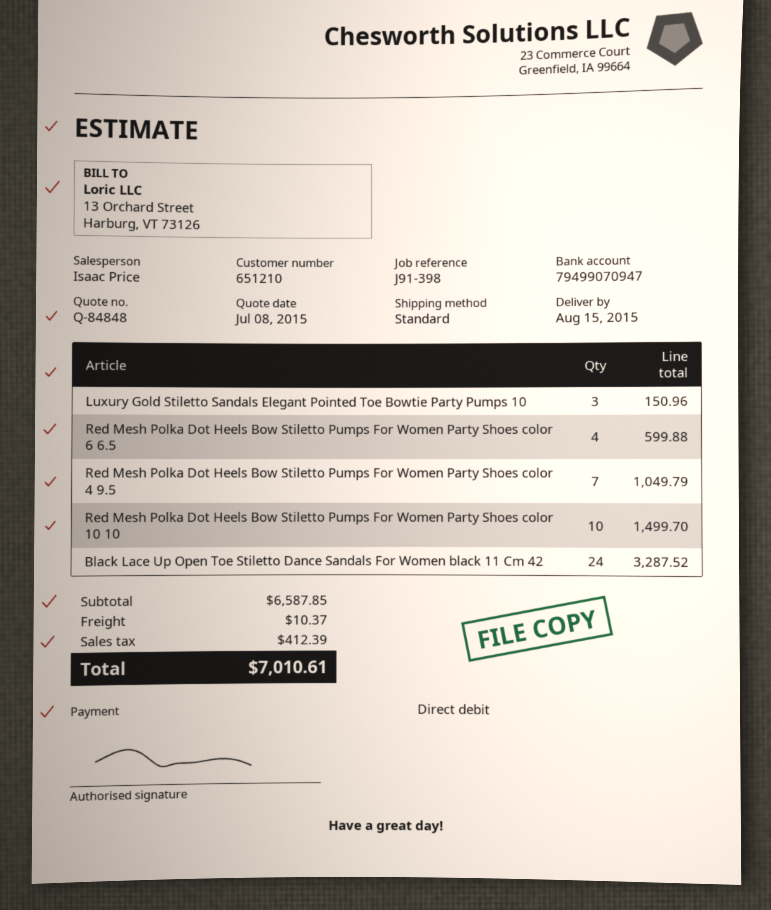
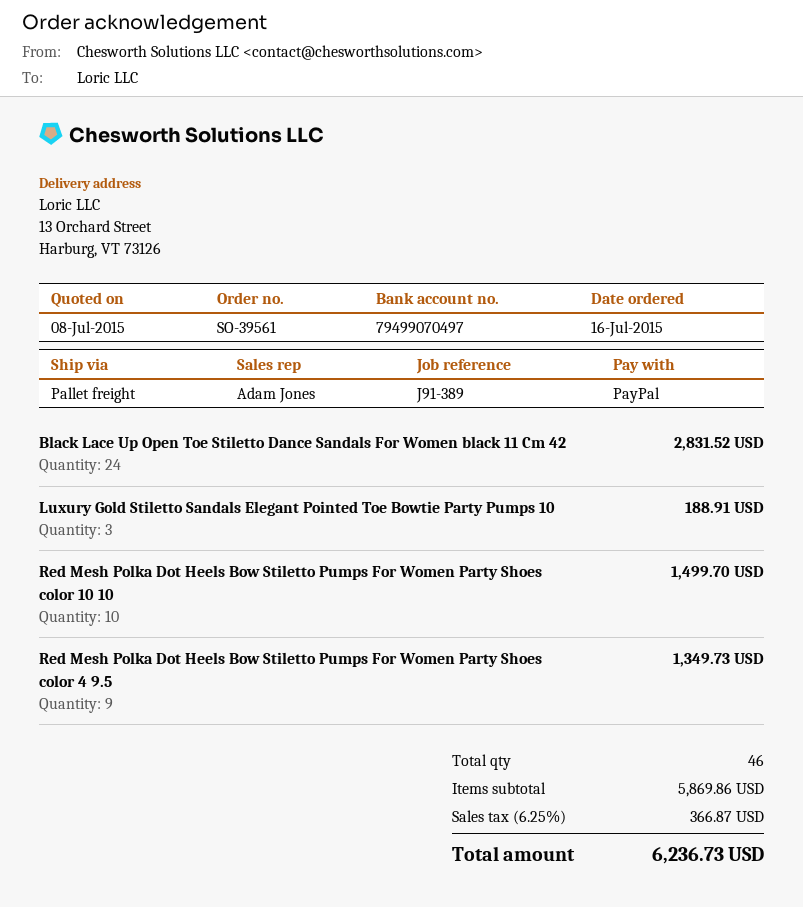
reference: J91-398 -> J91-389
sales rep: Isaac Price -> Adam Jones
payment method: direct debit -> PayPal
bank account: 79499070947 -> 79499070497
shipping method: standard -> pallet freight
Luxury Gold Stiletto Sandals Elegant Pointed Toe Bowtie Party Pumps 10: 3 for 150.96 -> 3 for 188.91
Red Mesh Polka Dot Heels Bow Stiletto Pumps For Women Party Shoes color 6 6.5: 4 for 599.88 -> none
Red Mesh Polka Dot Heels Bow Stiletto Pumps For Women Party Shoes color 4 9.5: 7 for 1049.79 -> 9 for 1349.73
Black Lace Up Open Toe Stiletto Dance Sandals For Women black 11 Cm 42: 24 for 3287.52 -> 24 for 2831.52
subtotal: 6587.85 -> 5869.86
shipping: 10.37 -> none
tax: 412.39 -> 366.87
total: 7010.61 -> 6236.73

